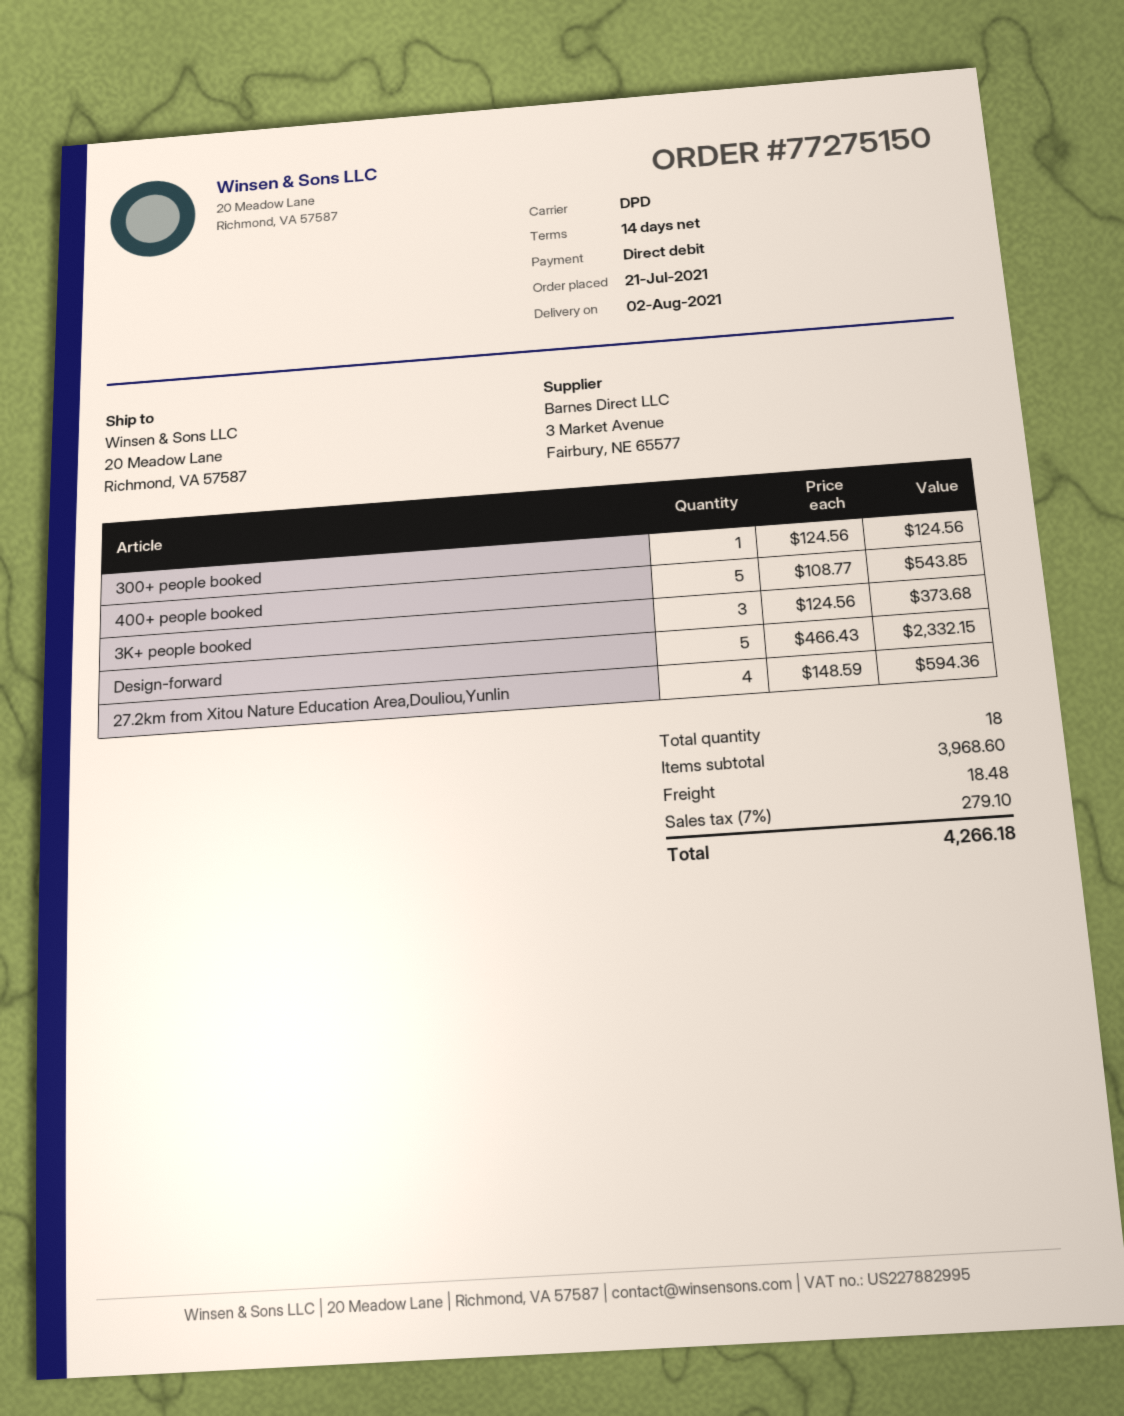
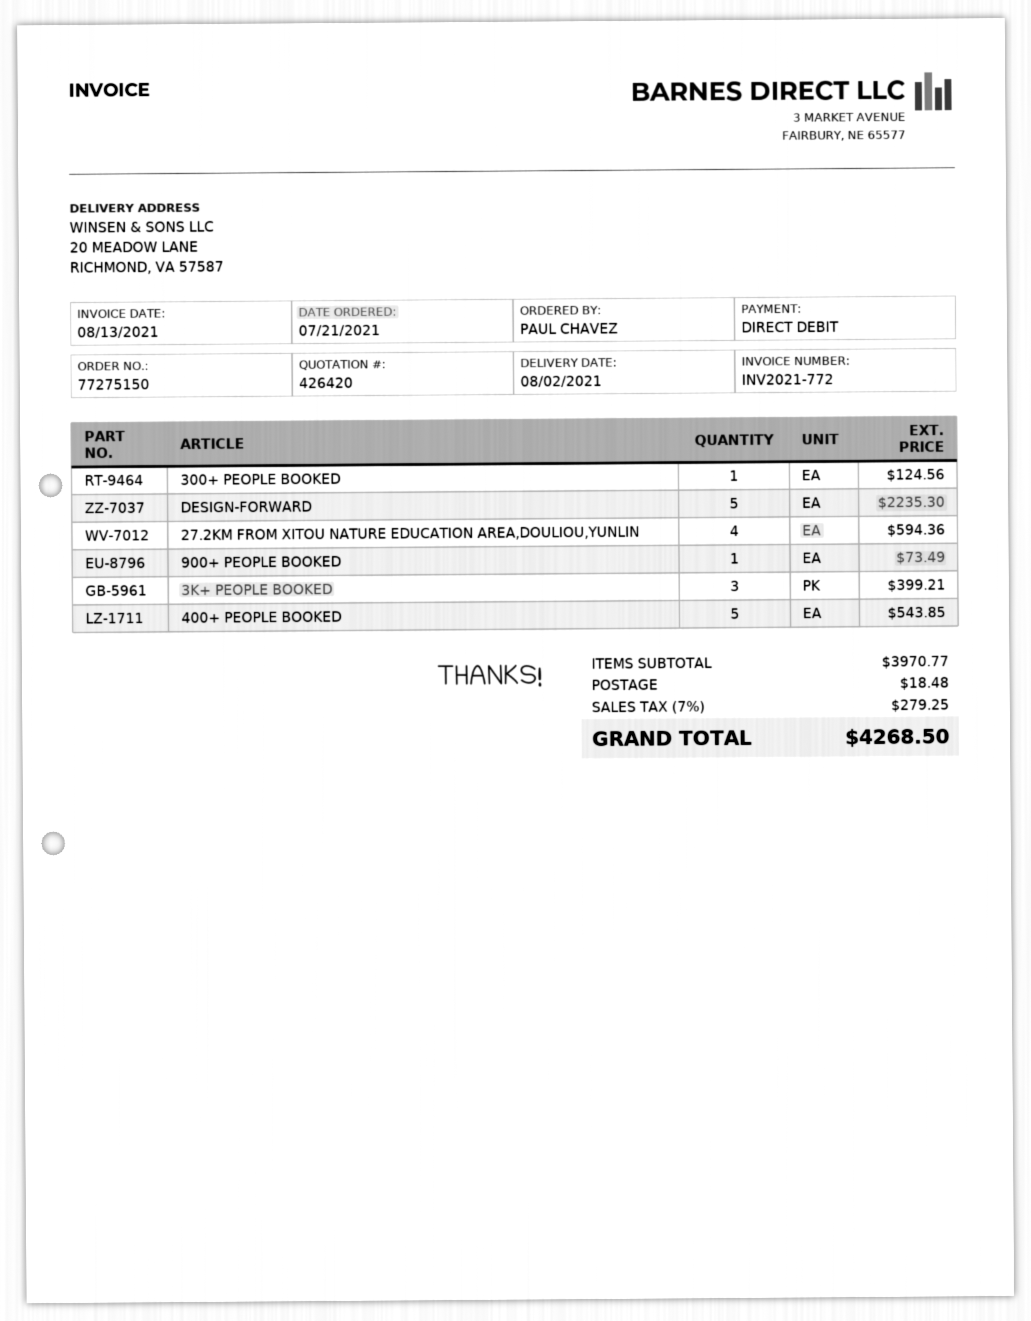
3K+ people booked: 3 for 373.68 -> 3 for 399.21
Design-forward: 5 for 2332.15 -> 5 for 2235.30
900+ PEOPLE BOOKED: none -> 1 for 73.49
subtotal: 3968.60 -> 3970.77
tax: 7% = 279.10 -> 7% = 279.25
total: 4266.18 -> 4268.50

